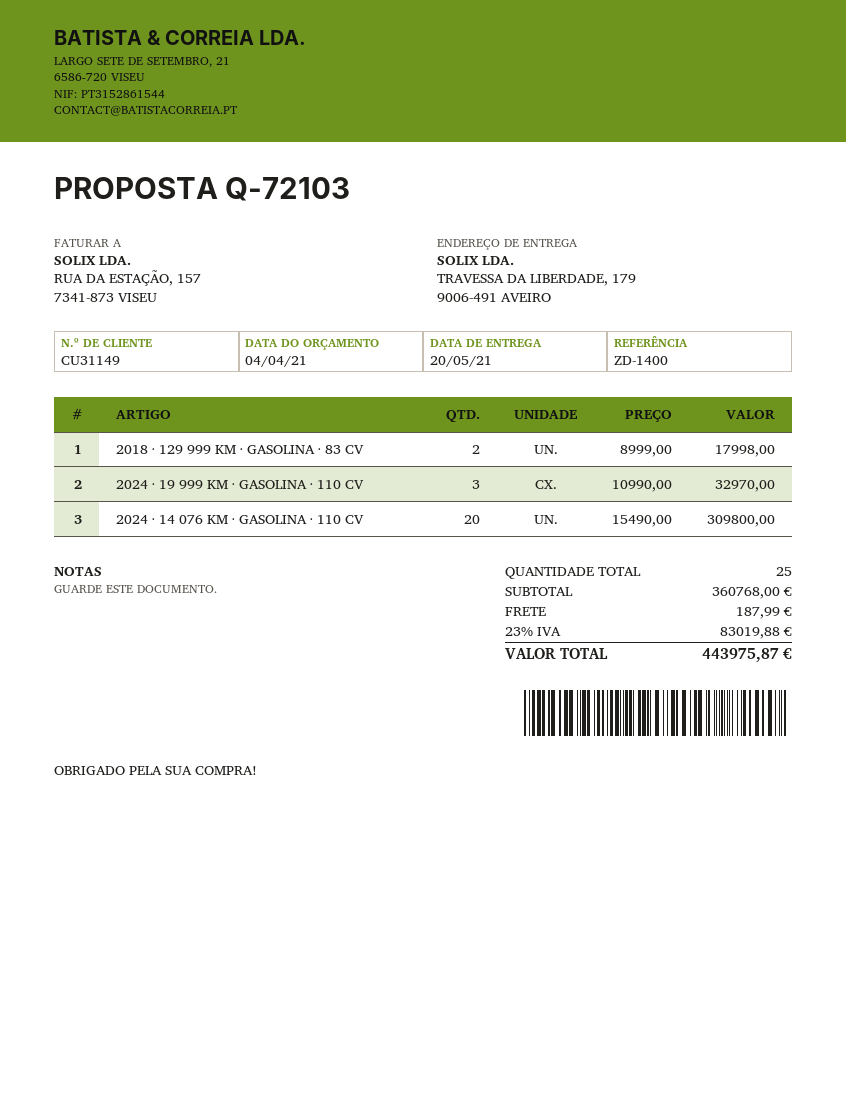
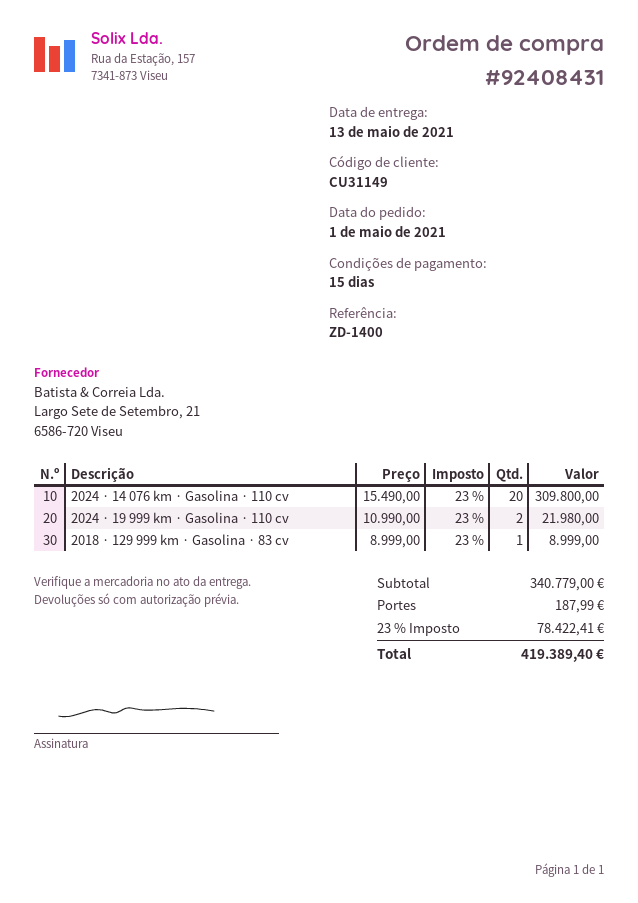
delivery date: 2021-05-20 -> 2021-05-13
2018 · 129 999 KM · GASOLINA · 83 CV: 2 x 8999.00 = 17998.00 -> 1 x 8999.00 = 8999.00
2024 · 19 999 KM · GASOLINA · 110 CV: 3 x 10990.00 = 32970.00 -> 2 x 10990.00 = 21980.00
subtotal: 360768.00 -> 340779.00
tax: 23% = 83019.88 -> 23% = 78422.41
total: 443975.87 -> 419389.40

